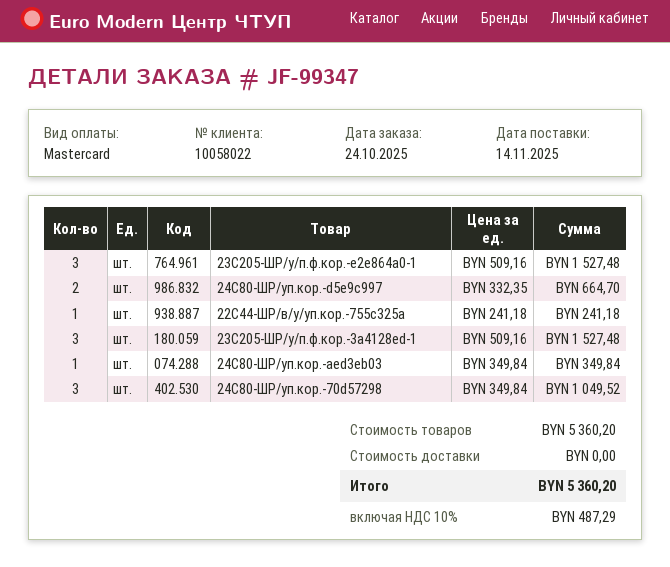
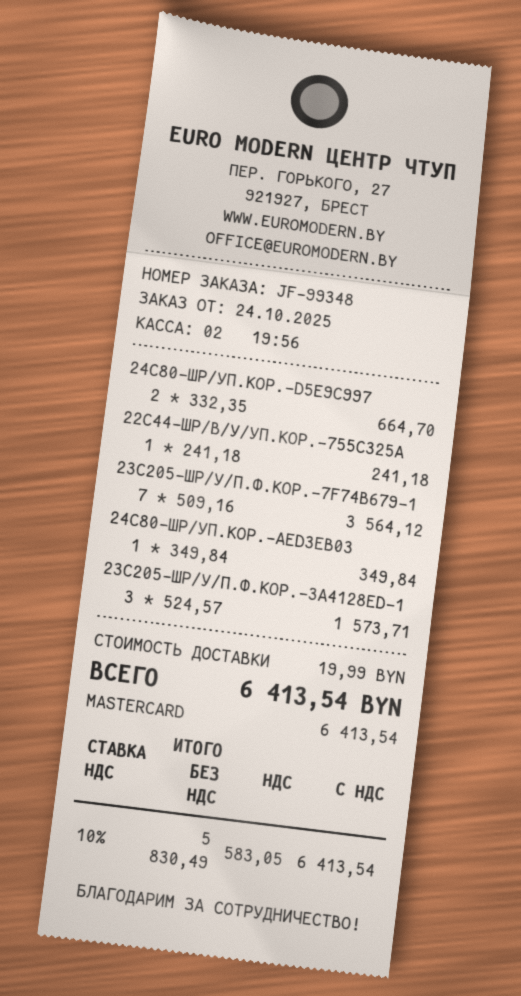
order number: JF-99347 -> JF-99348
23С205-ШР/у/п.ф.кор.-e2e864a0-1: 3 x 509.16 = 1527.48 -> none
23С205-ШР/у/п.ф.кор.-3a4128ed-1: 3 x 509.16 = 1527.48 -> 3 x 524.57 = 1573.71
24С80-ШР/уп.кор.-70d57298: 3 x 349.84 = 1049.52 -> none
23С205-ШР/У/П.Ф.КОР.-7F74B679-1: none -> 7 x 509.16 = 3564.12
shipping: 0.00 -> 19.99
tax: 10% = 487.29 -> 10% = 583.05
total: 5360.20 -> 6413.54

